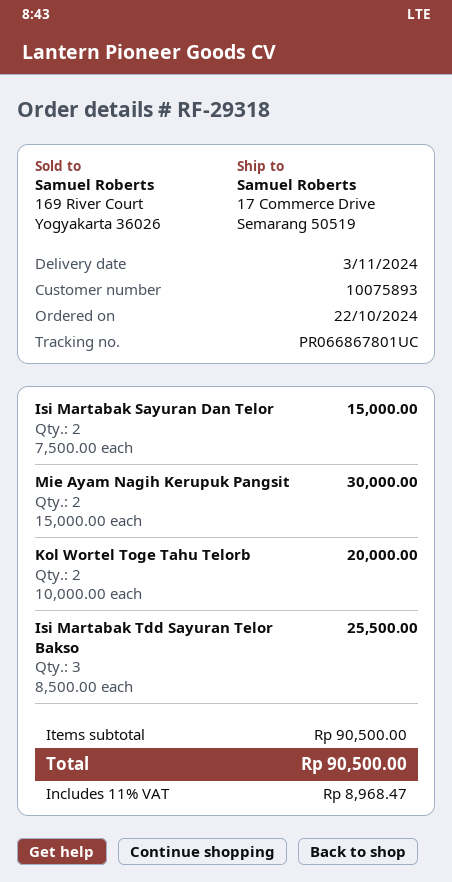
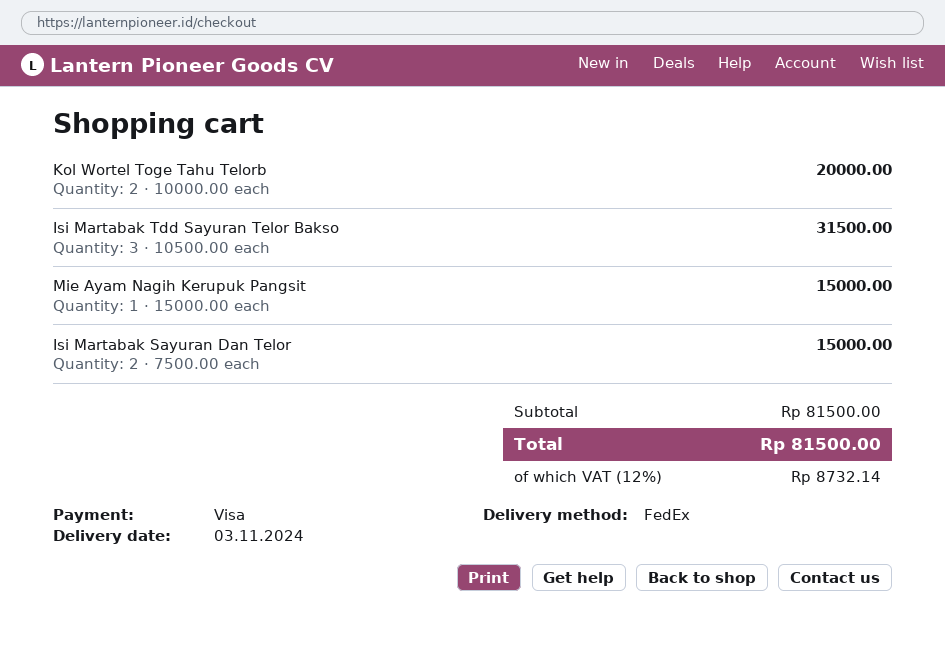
Mie Ayam Nagih Kerupuk Pangsit: 2 x 15000.00 = 30000.00 -> 1 x 15000.00 = 15000.00
Isi Martabak Tdd Sayuran Telor Bakso: 3 x 8500.00 = 25500.00 -> 3 x 10500.00 = 31500.00
subtotal: 90500.00 -> 81500.00
tax: 11% = 8968.47 -> 12% = 8732.14
total: 90500.00 -> 81500.00

